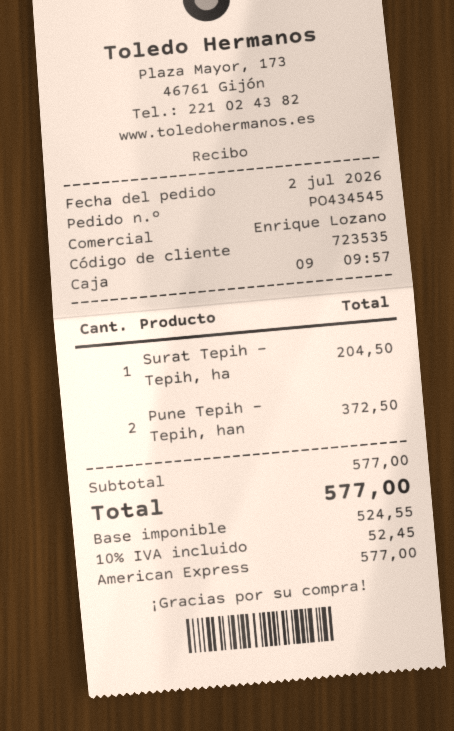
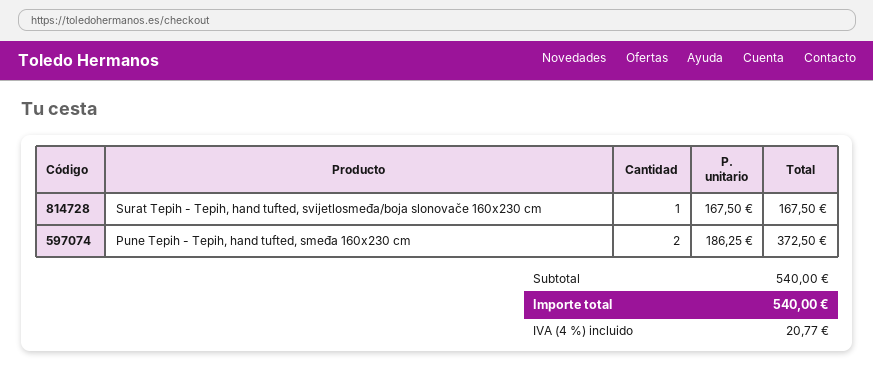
Surat Tepih - Tepih, ha: 1 for 204.50 -> 1 for 167.50
subtotal: 577.00 -> 540.00
tax: 10% = 52.45 -> 4% = 20.77
total: 577.00 -> 540.00

